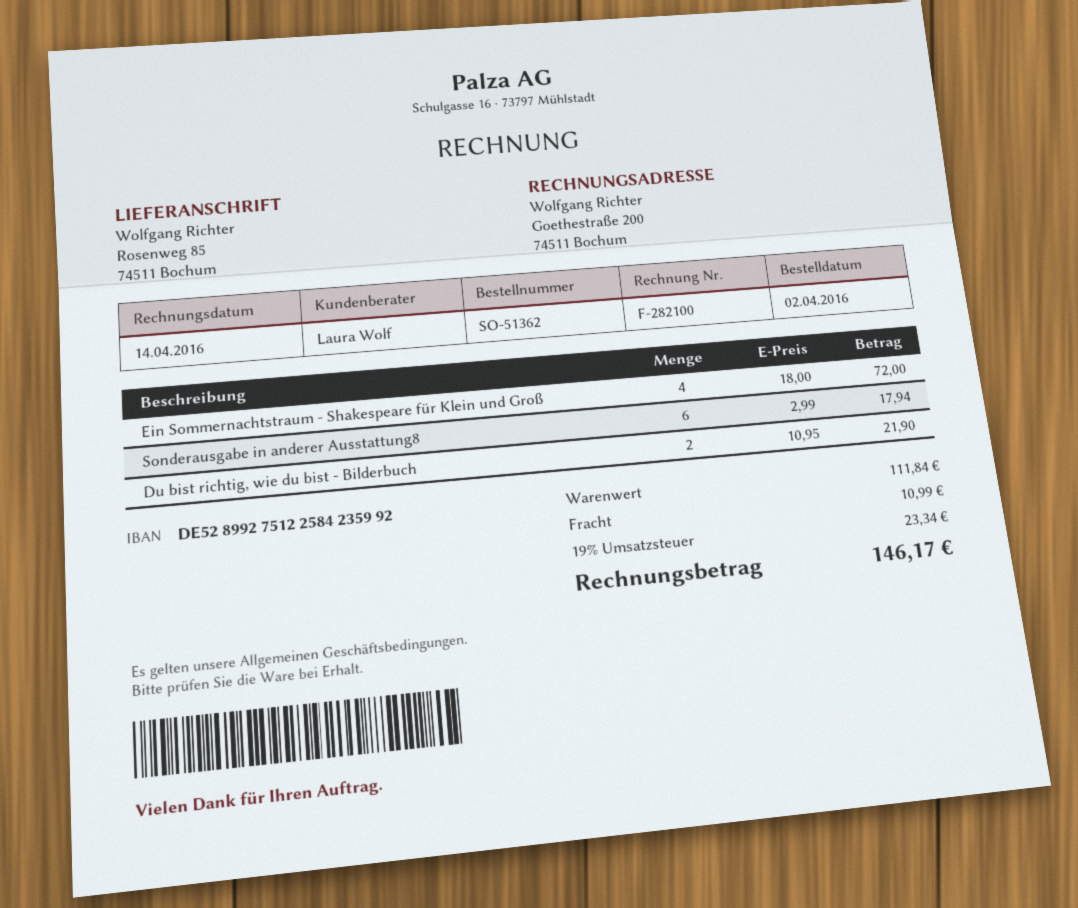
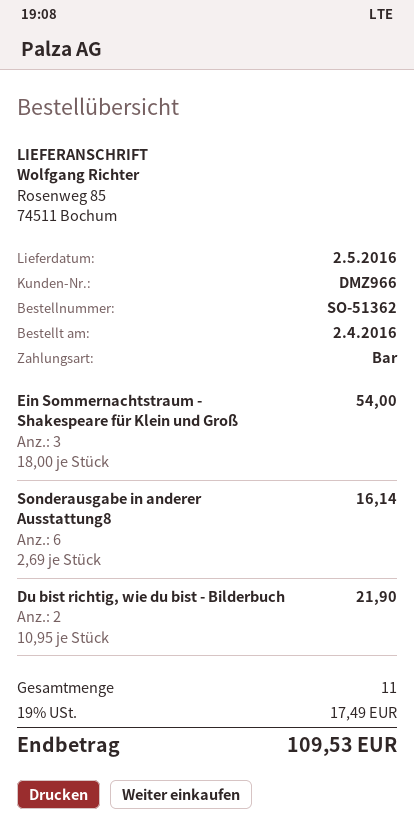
Ein Sommernachtstraum - Shakespeare für Klein und Groß: 4 x 18.00 = 72.00 -> 3 x 18.00 = 54.00
Sonderausgabe in anderer Ausstattung8: 6 x 2.99 = 17.94 -> 6 x 2.69 = 16.14
shipping: 10.99 -> none
tax: 19% = 23.34 -> 19% = 17.49
total: 146.17 -> 109.53

